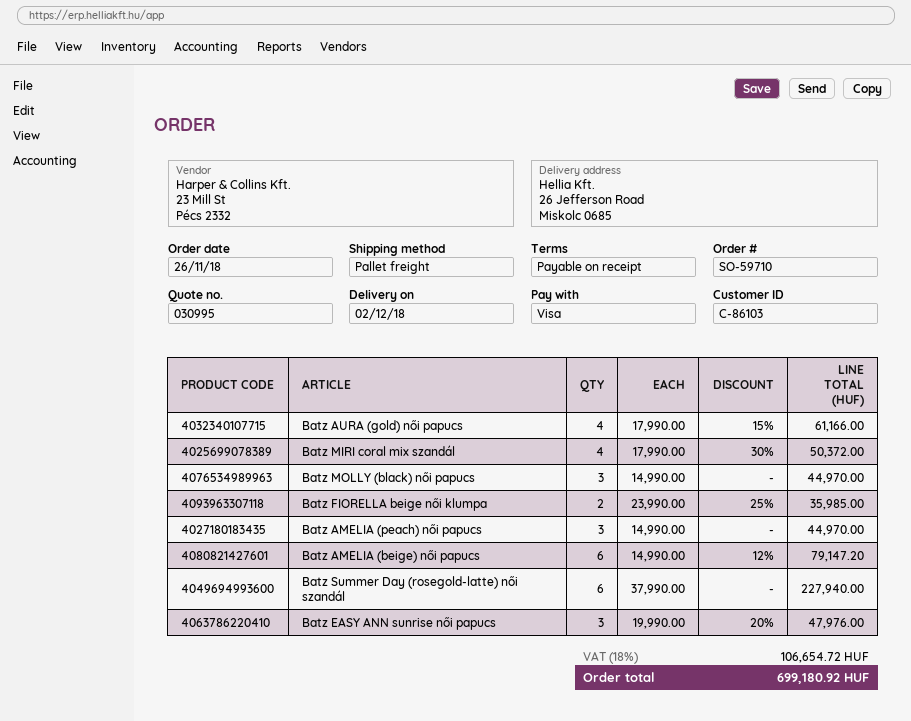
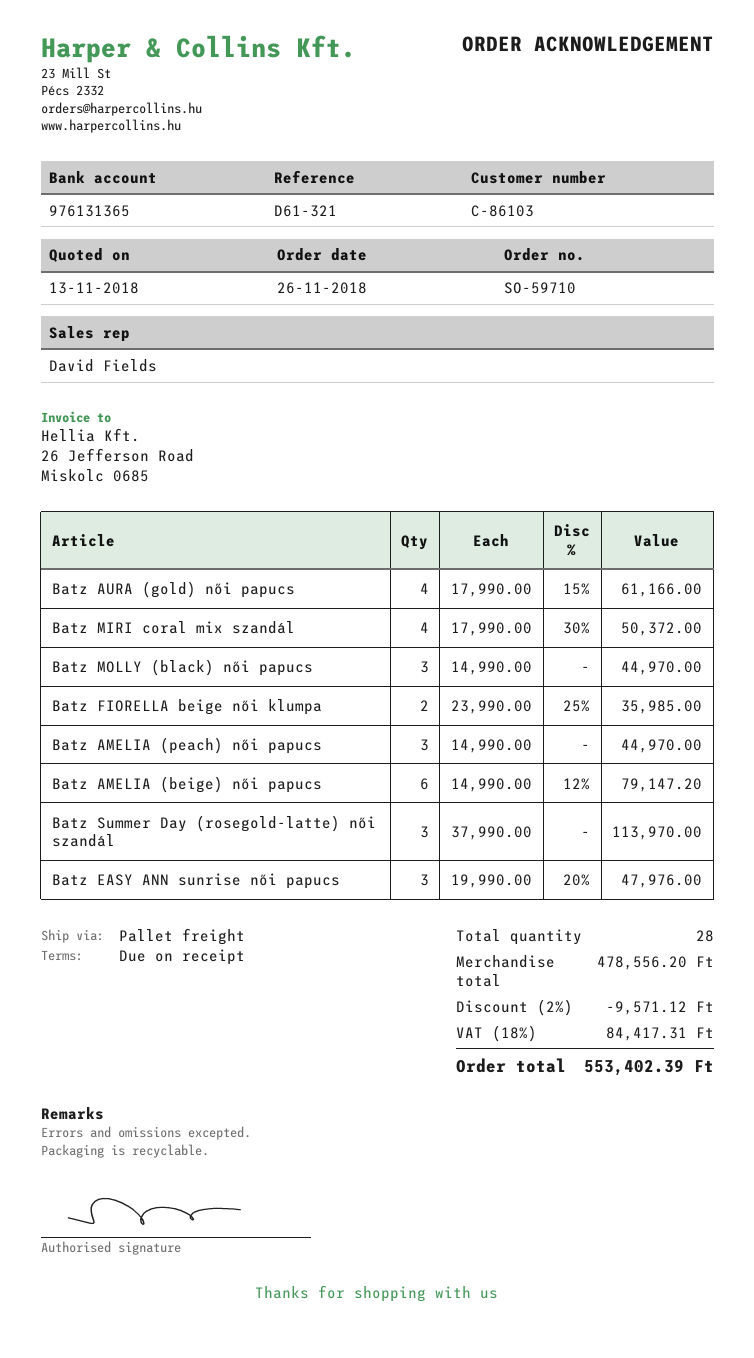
Batz Summer Day (rosegold-latte) női szandál: 6 x 37990.00 = 227940.00 -> 3 x 37990.00 = 113970.00
discount: none -> 2% = 9571.12
tax: 18% = 106654.72 -> 18% = 84417.31
total: 699180.92 -> 553402.39

